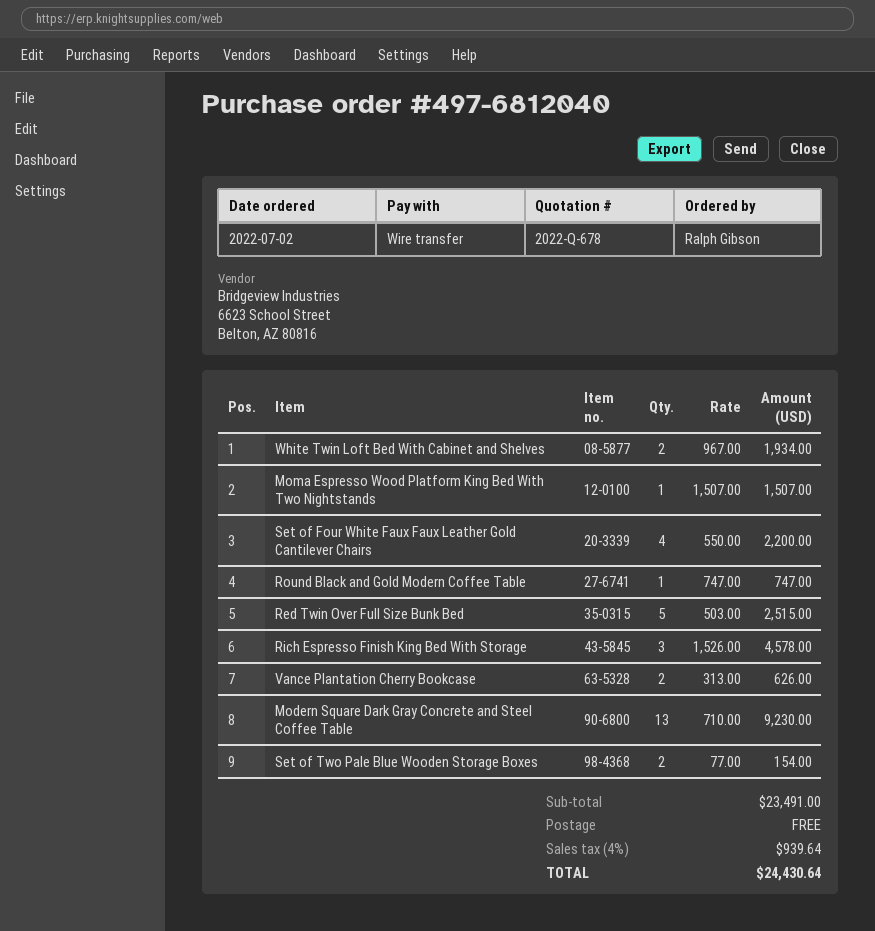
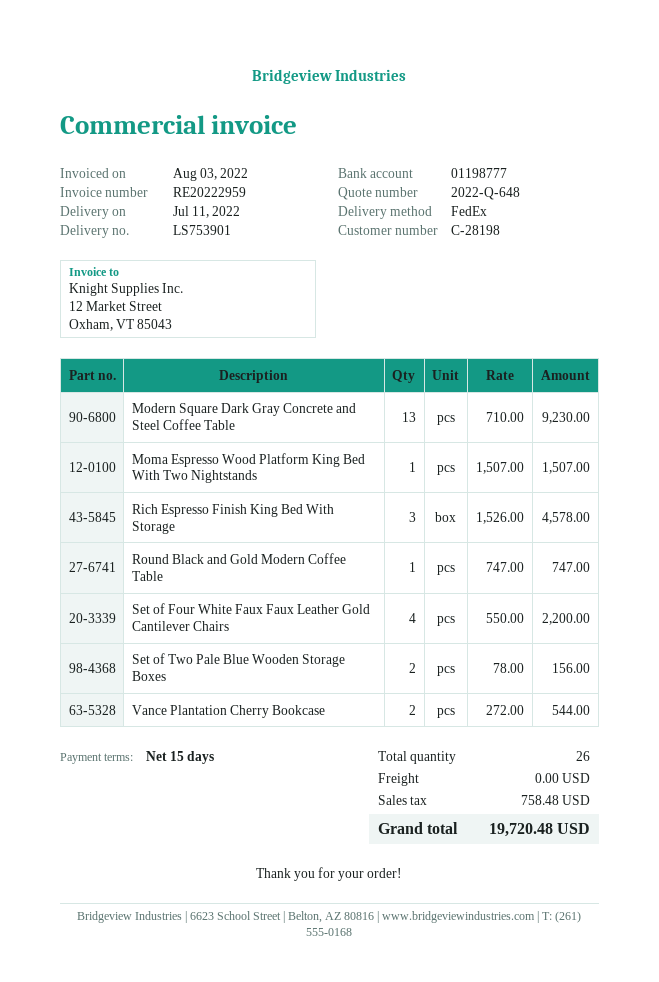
quote number: 2022-Q-678 -> 2022-Q-648
White Twin Loft Bed With Cabinet and Shelves: 2 x 967.00 = 1934.00 -> none
Red Twin Over Full Size Bunk Bed: 5 x 503.00 = 2515.00 -> none
Vance Plantation Cherry Bookcase: 2 x 313.00 = 626.00 -> 2 x 272.00 = 544.00
Set of Two Pale Blue Wooden Storage Boxes: 2 x 77.00 = 154.00 -> 2 x 78.00 = 156.00
tax: 939.64 -> 758.48
total: 24430.64 -> 19720.48

